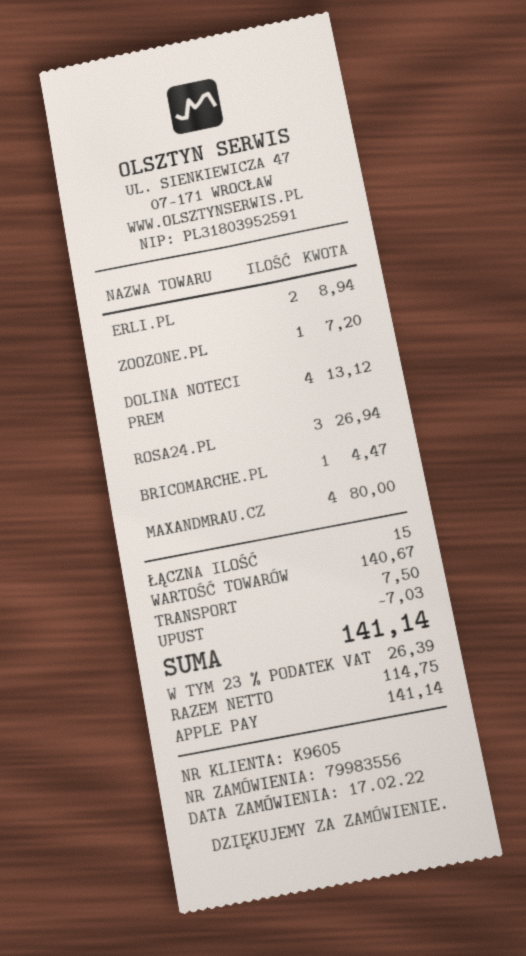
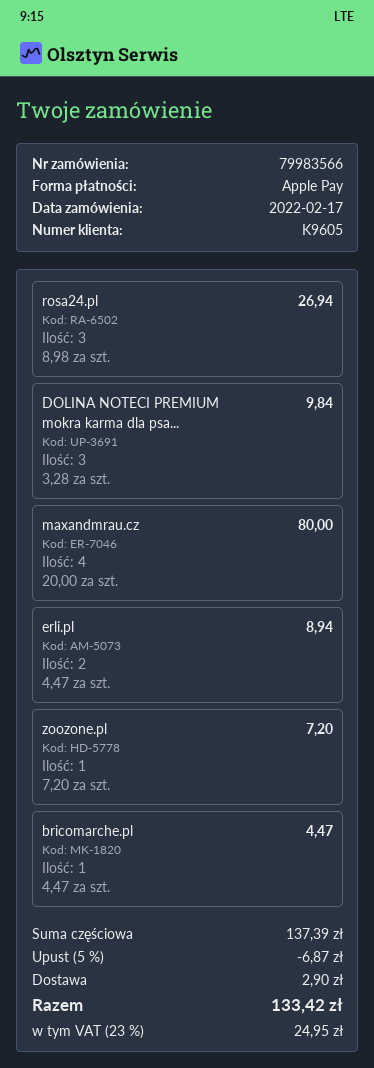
order number: 79983556 -> 79983566
DOLINA NOTECI PREM: 4 for 13.12 -> 3 for 9.84
subtotal: 140.67 -> 137.39
discount: 7.03 -> 6.87
shipping: 7.50 -> 2.90
tax: 23% = 26.39 -> 23% = 24.95
total: 141.14 -> 133.42

